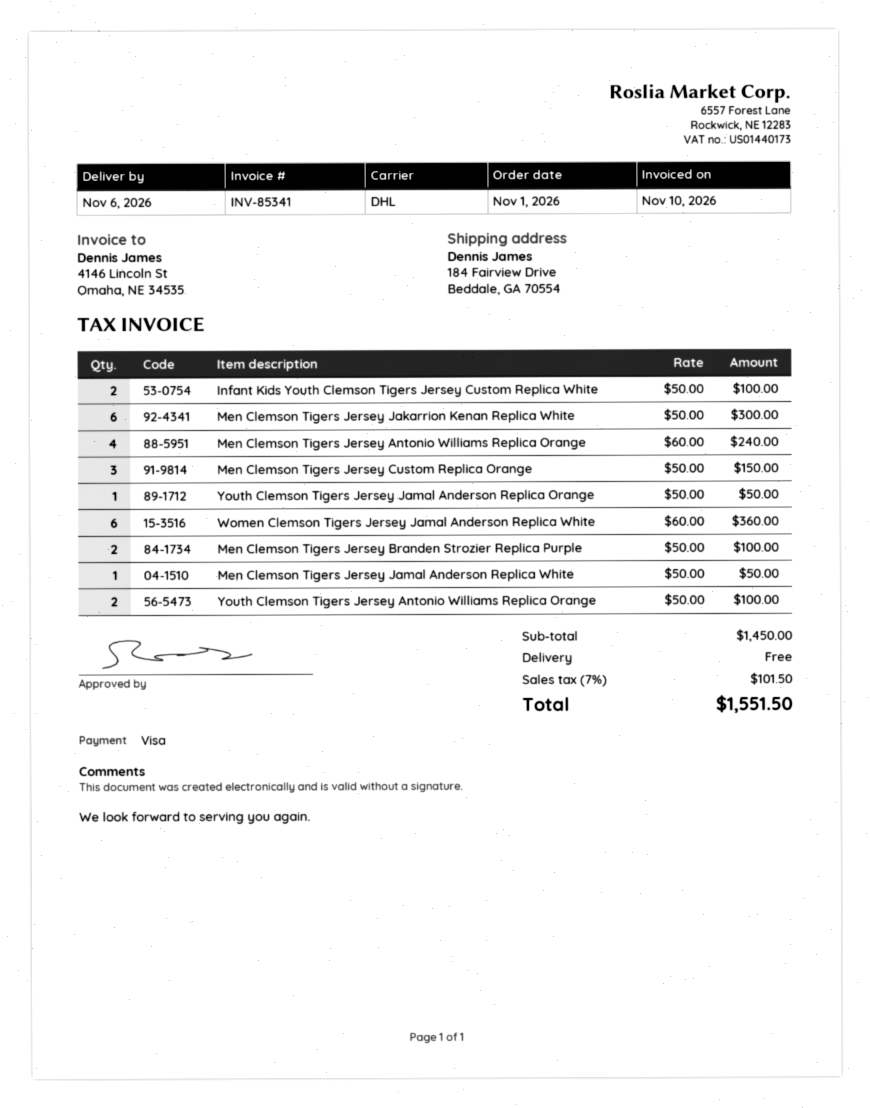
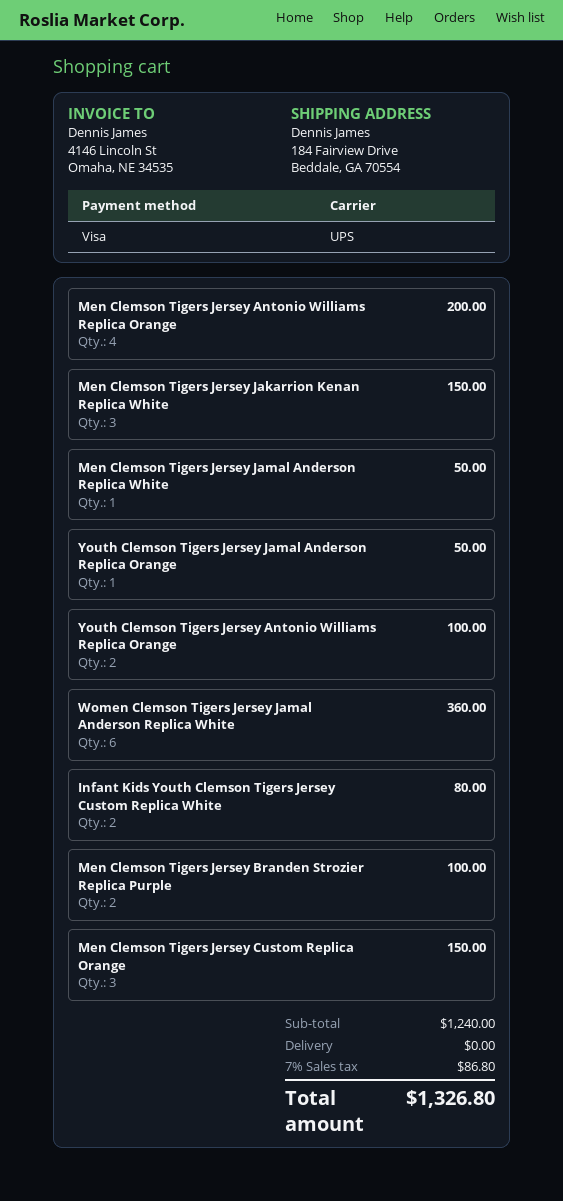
shipping method: DHL -> UPS
Infant Kids Youth Clemson Tigers Jersey Custom Replica White: 2 for 100.00 -> 2 for 80.00
Men Clemson Tigers Jersey Jakarrion Kenan Replica White: 6 for 300.00 -> 3 for 150.00
Men Clemson Tigers Jersey Antonio Williams Replica Orange: 4 for 240.00 -> 4 for 200.00
subtotal: 1450.00 -> 1240.00
tax: 7% = 101.50 -> 7% = 86.80
total: 1551.50 -> 1326.80

